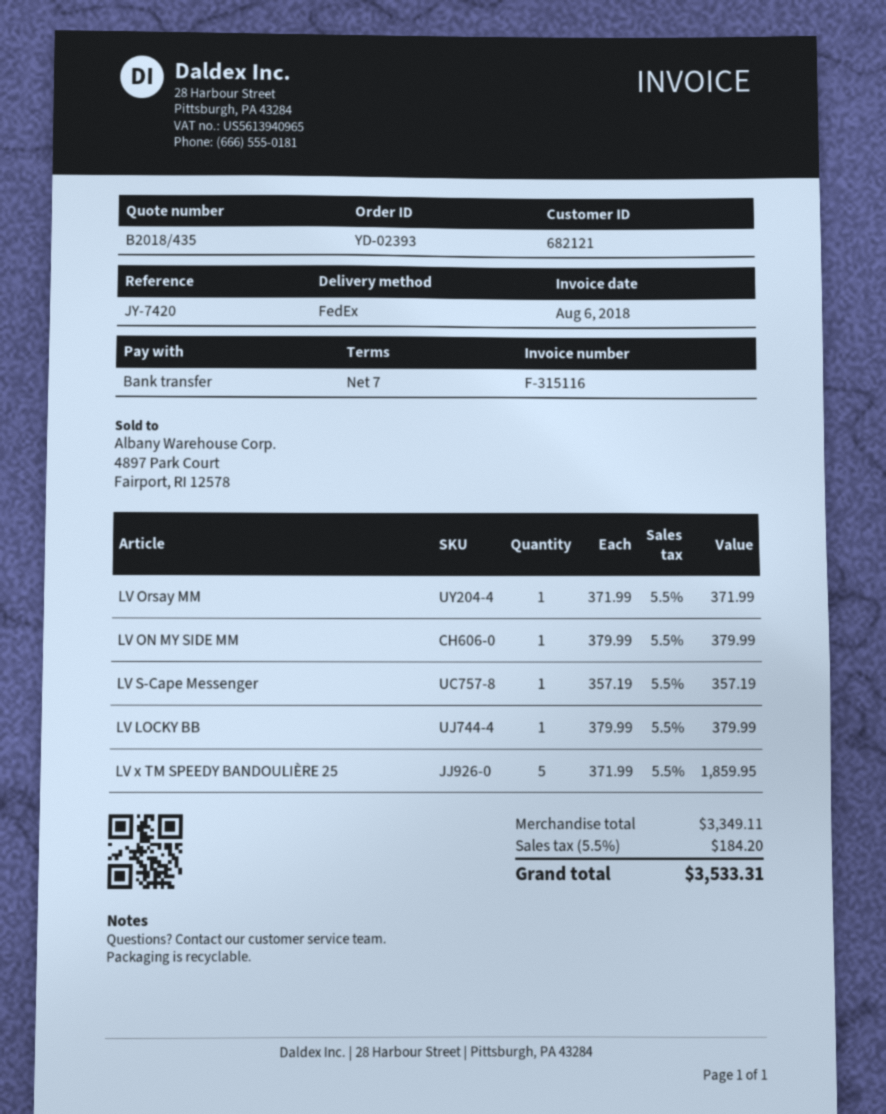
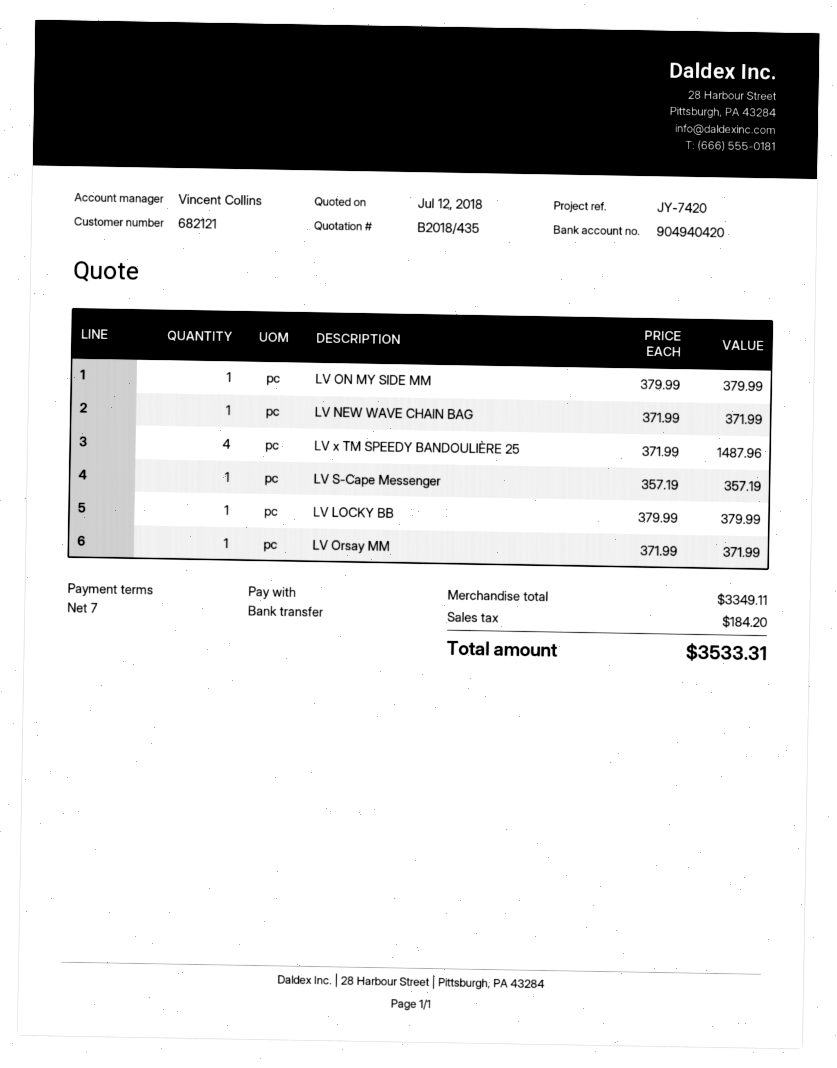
LV x TM SPEEDY BANDOULIÈRE 25: 5 x 371.99 = 1859.95 -> 4 x 371.99 = 1487.96
LV NEW WAVE CHAIN BAG: none -> 1 x 371.99 = 371.99

